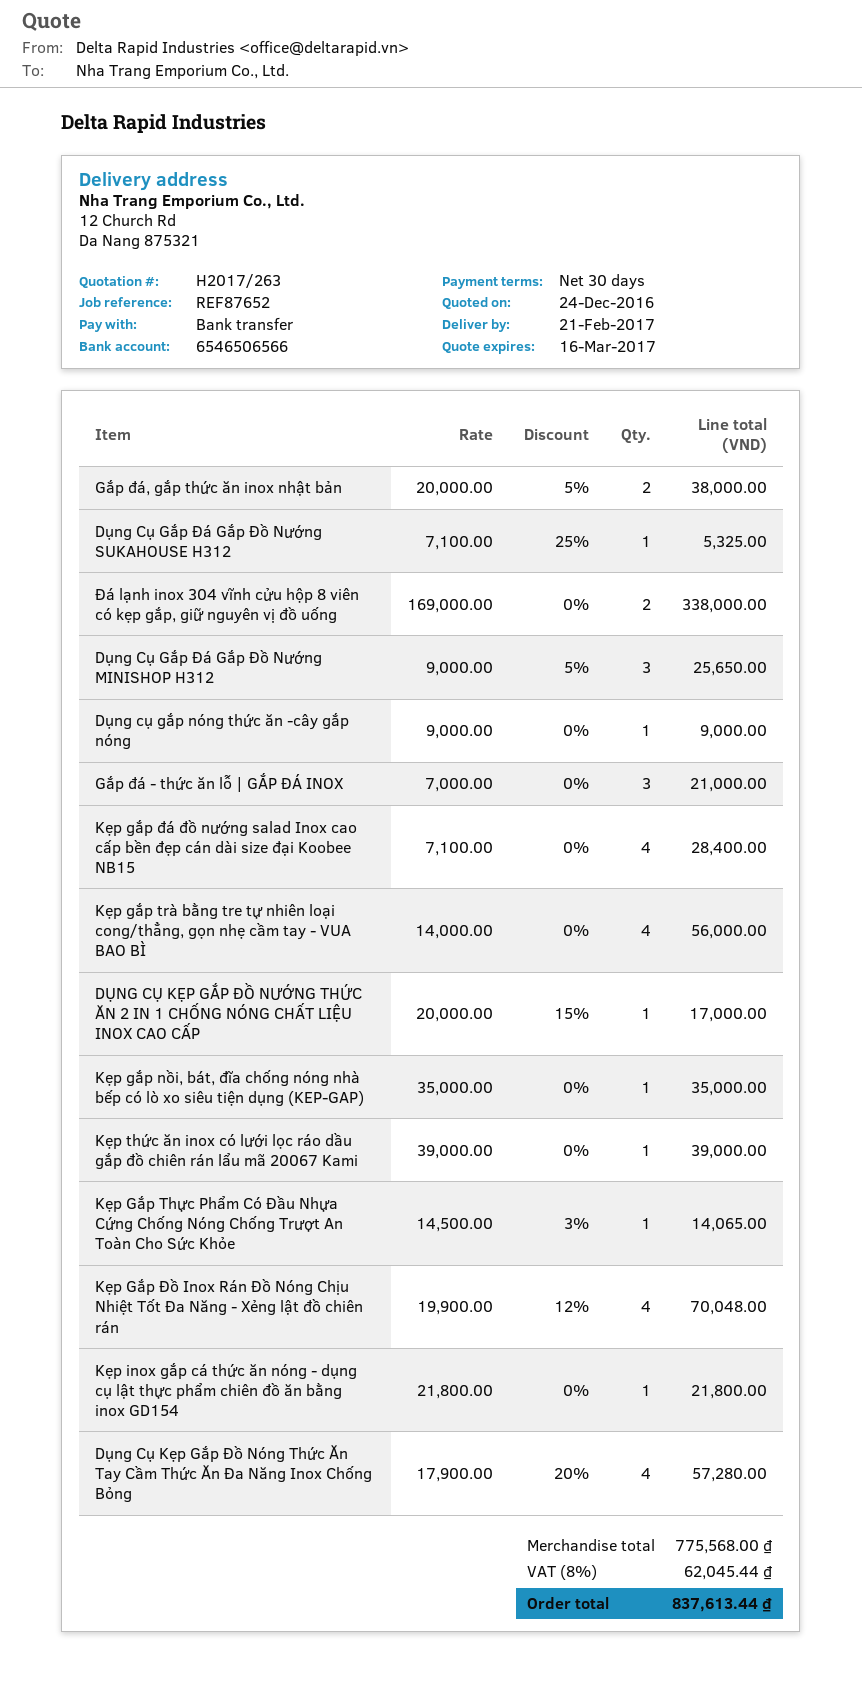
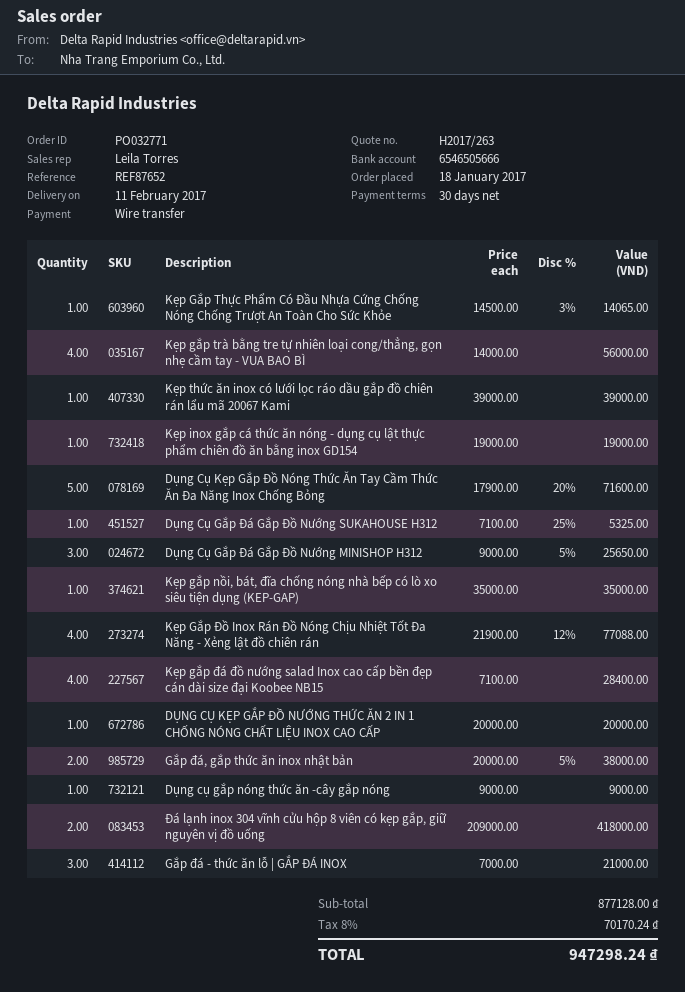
delivery date: 2017-02-21 -> 2017-02-11
bank account: 6546506566 -> 6546505666
Đá lạnh inox 304 vĩnh cửu hộp 8 viên có kẹp gắp, giữ nguyên vị đồ uống: 2 x 169000.00 = 338000.00 -> 2 x 209000.00 = 418000.00
DỤNG CỤ KẸP GẮP ĐỒ NƯỚNG THỨC ĂN 2 IN 1 CHỐNG NÓNG CHẤT LIỆU INOX CAO CẤP: 1 x 20000.00 - 15% = 17000.00 -> 1 x 20000.00 = 20000.00
Kẹp Gắp Đồ Inox Rán Đồ Nóng Chịu Nhiệt Tốt Đa Năng - Xẻng lật đồ chiên rán: 4 x 19900.00 - 12% = 70048.00 -> 4 x 21900.00 - 12% = 77088.00
Kẹp inox gắp cá thức ăn nóng - dụng cụ lật thực phẩm chiên đồ ăn bằng inox GD154: 1 x 21800.00 = 21800.00 -> 1 x 19000.00 = 19000.00
Dụng Cụ Kẹp Gắp Đồ Nóng Thức Ăn Tay Cầm Thức Ăn Đa Năng Inox Chống Bỏng: 4 x 17900.00 - 20% = 57280.00 -> 5 x 17900.00 - 20% = 71600.00
subtotal: 775568.00 -> 877128.00
tax: 8% = 62045.44 -> 8% = 70170.24
total: 837613.44 -> 947298.24

